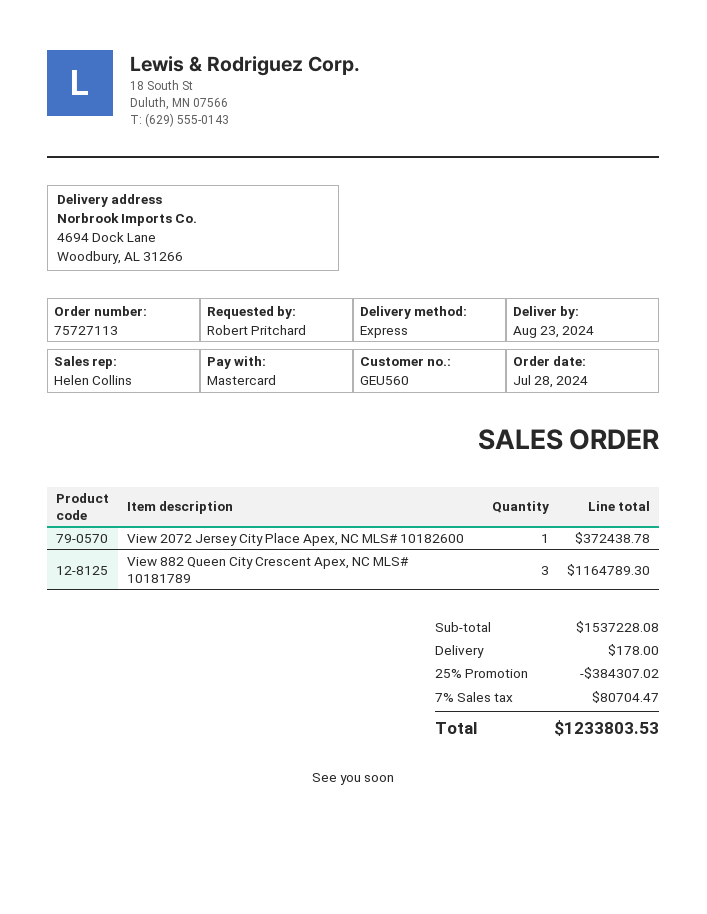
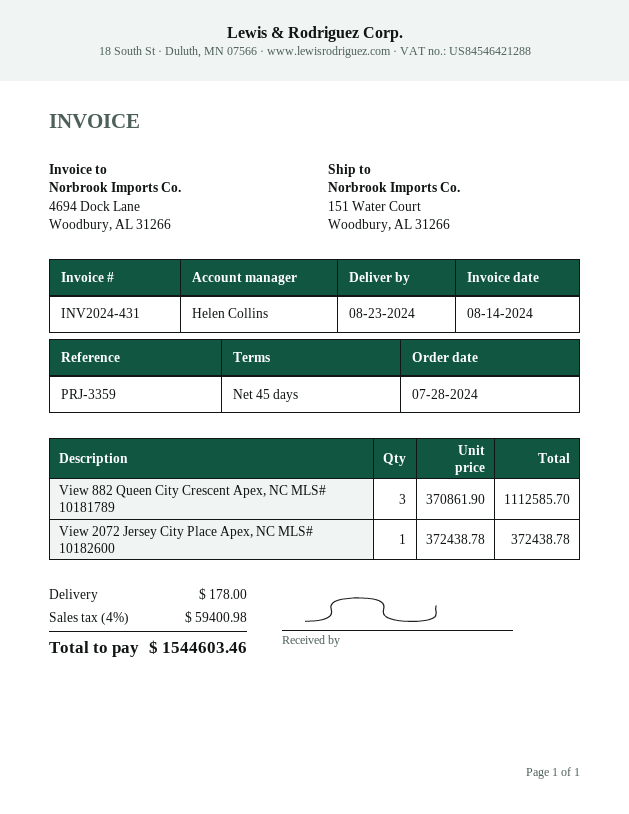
ship to: 4694 Dock Lane, Woodbury, AL 31266 -> 151 Water Court, Woodbury, AL 31266
View 882 Queen City Crescent Apex, NC MLS# 10181789: 3 for 1164789.30 -> 3 for 1112585.70
discount: 25% = 384307.02 -> none
tax: 7% = 80704.47 -> 4% = 59400.98
total: 1233803.53 -> 1544603.46

